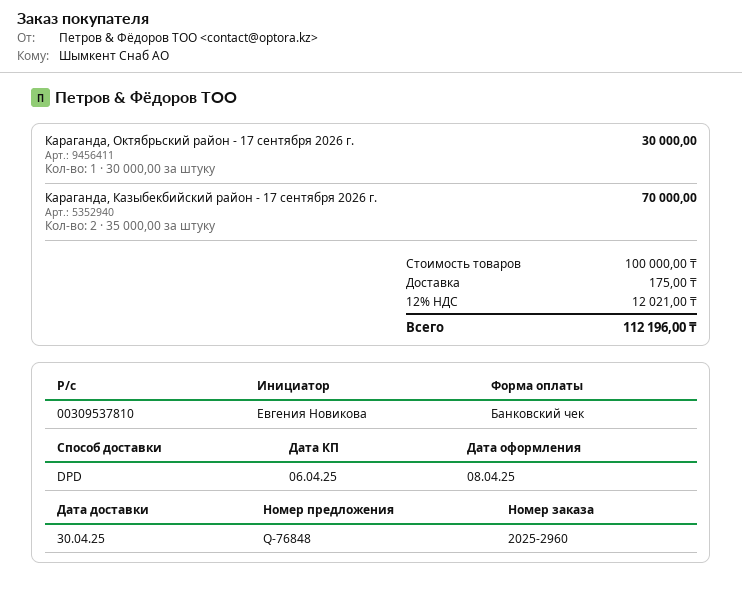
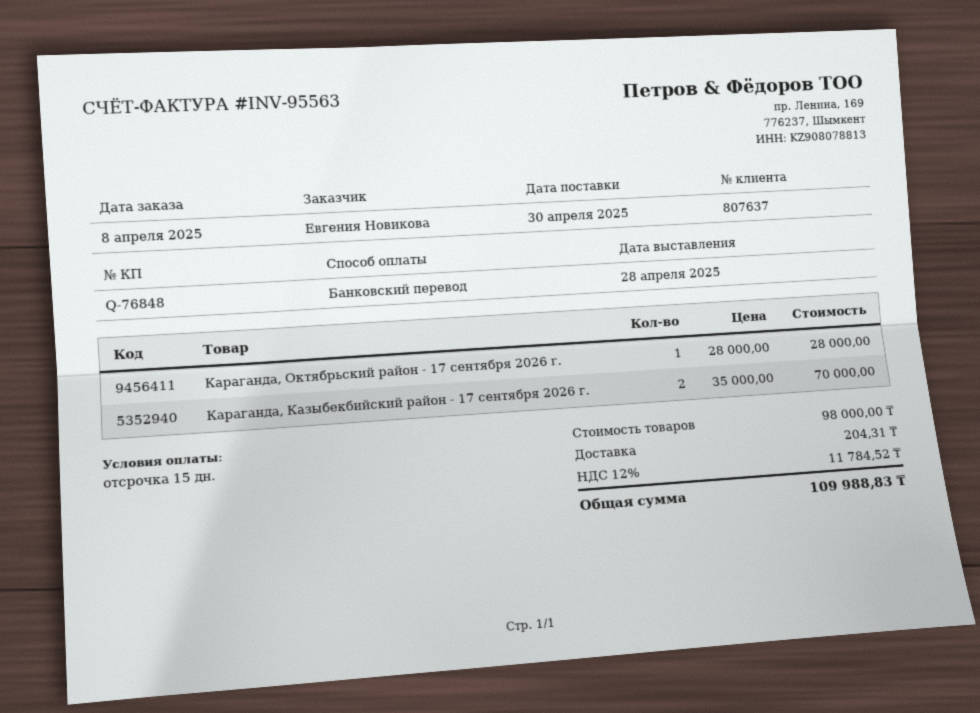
payment method: cheque -> bank transfer
Караганда, Октябрьский район - 17 сентября 2026 г.: 1 x 30000.00 = 30000.00 -> 1 x 28000.00 = 28000.00
subtotal: 100000.00 -> 98000.00
shipping: 175.00 -> 204.31
tax: 12% = 12021.00 -> 12% = 11784.52
total: 112196.00 -> 109988.83

